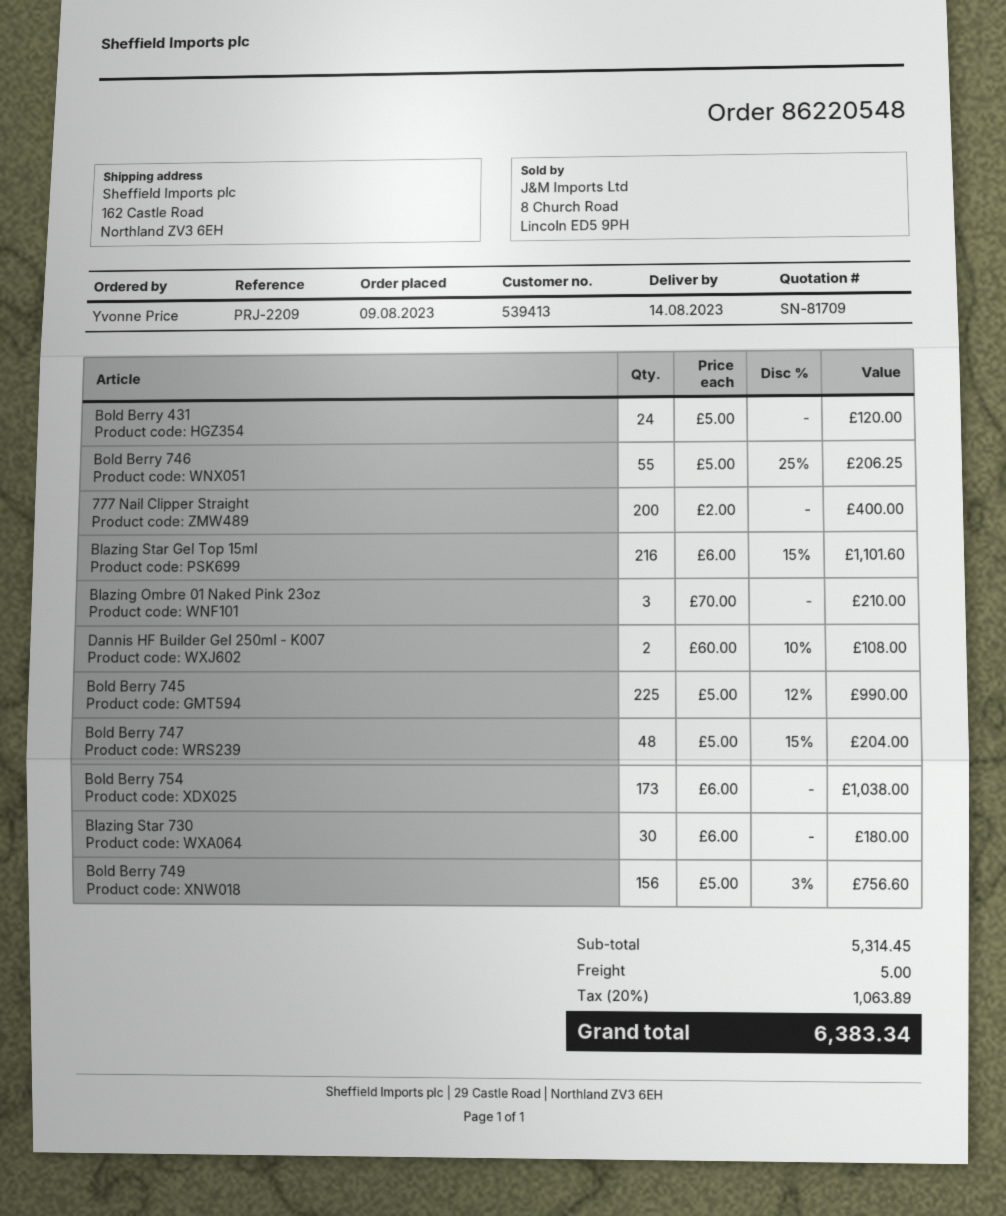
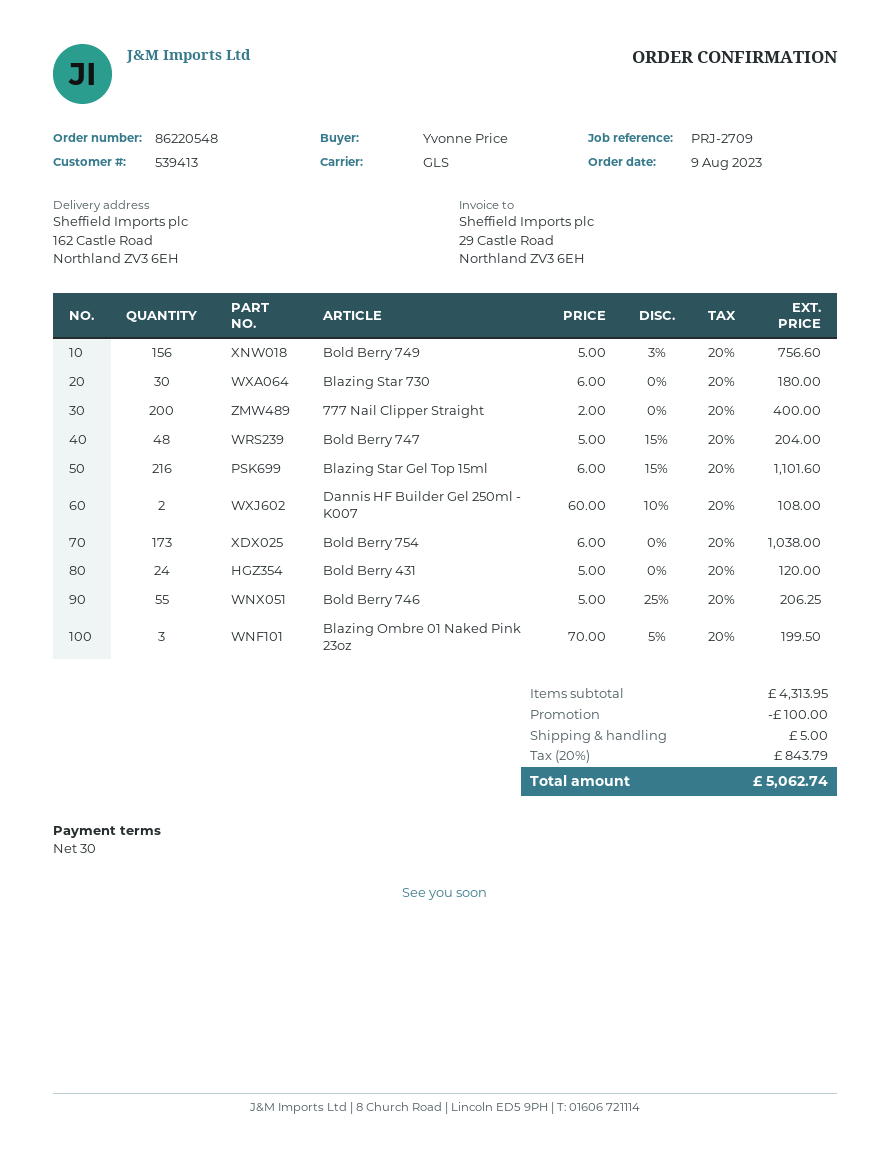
reference: PRJ-2209 -> PRJ-2709
Blazing Ombre 01 Naked Pink 23oz: 3 x 70.00 = 210.00 -> 3 x 70.00 - 5% = 199.50
Bold Berry 745: 225 x 5.00 - 12% = 990.00 -> none
subtotal: 5314.45 -> 4313.95
discount: none -> 100.00
tax: 20% = 1063.89 -> 20% = 843.79
total: 6383.34 -> 5062.74

